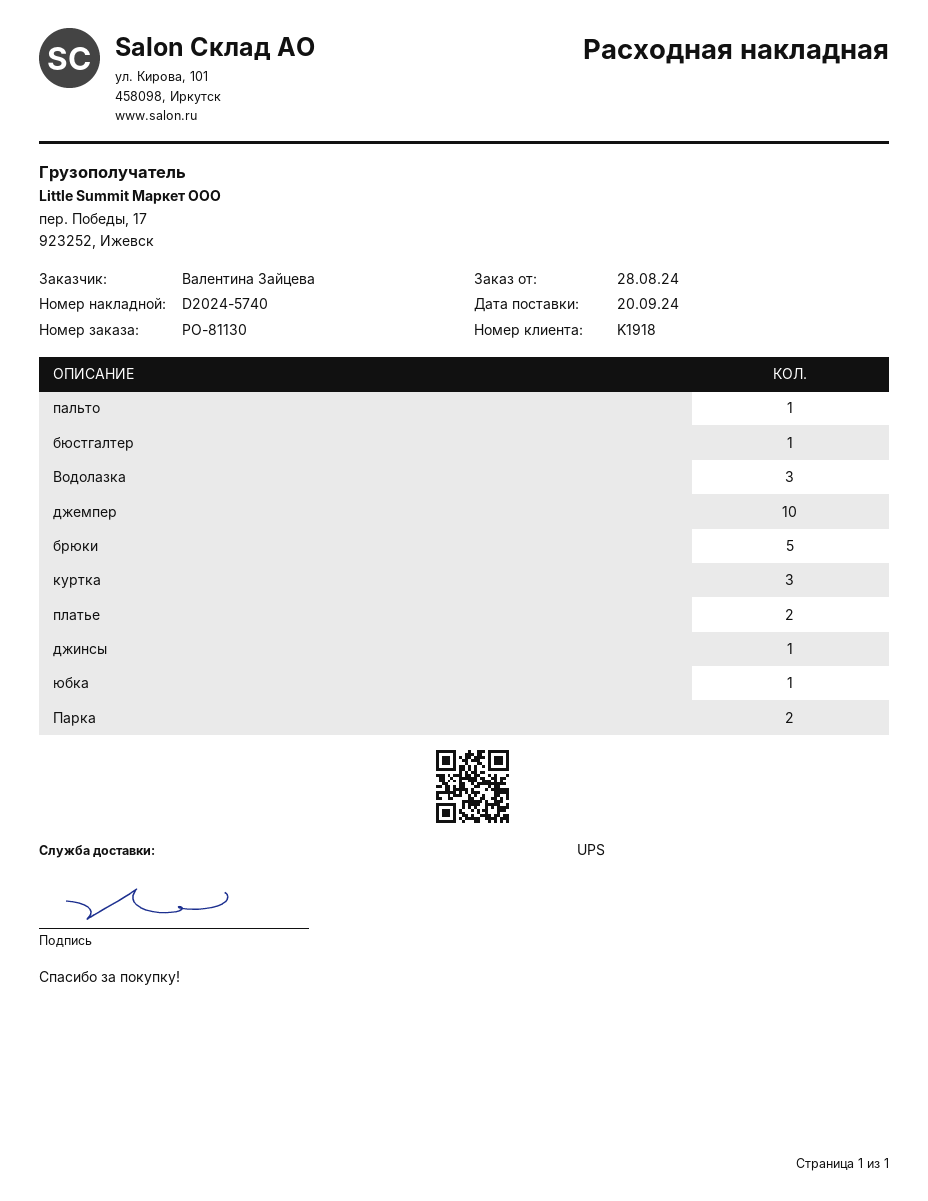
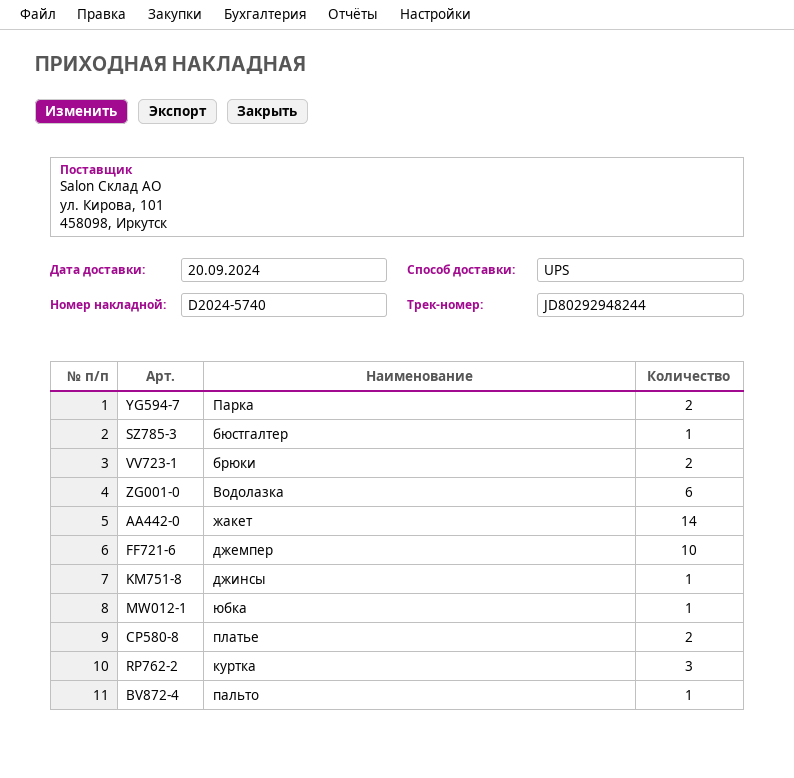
Водолазка: 3 -> 6
брюки: 5 -> 2
жакет: none -> 14

